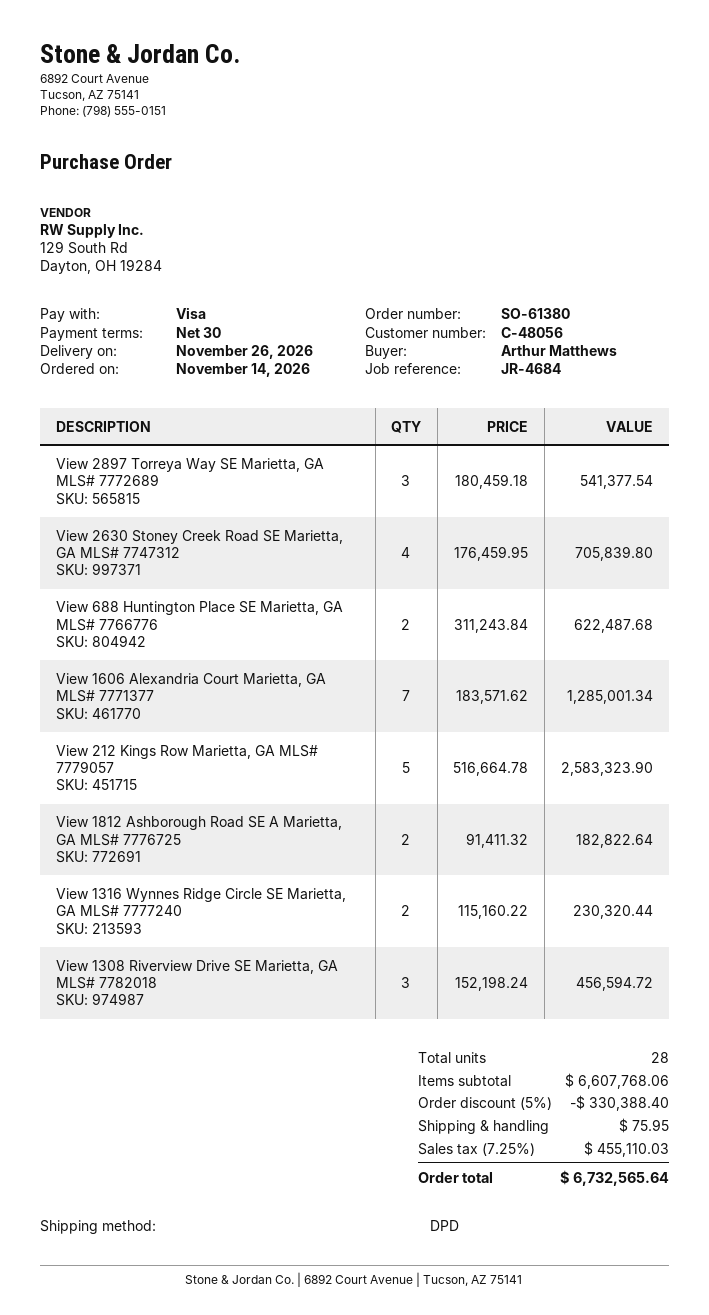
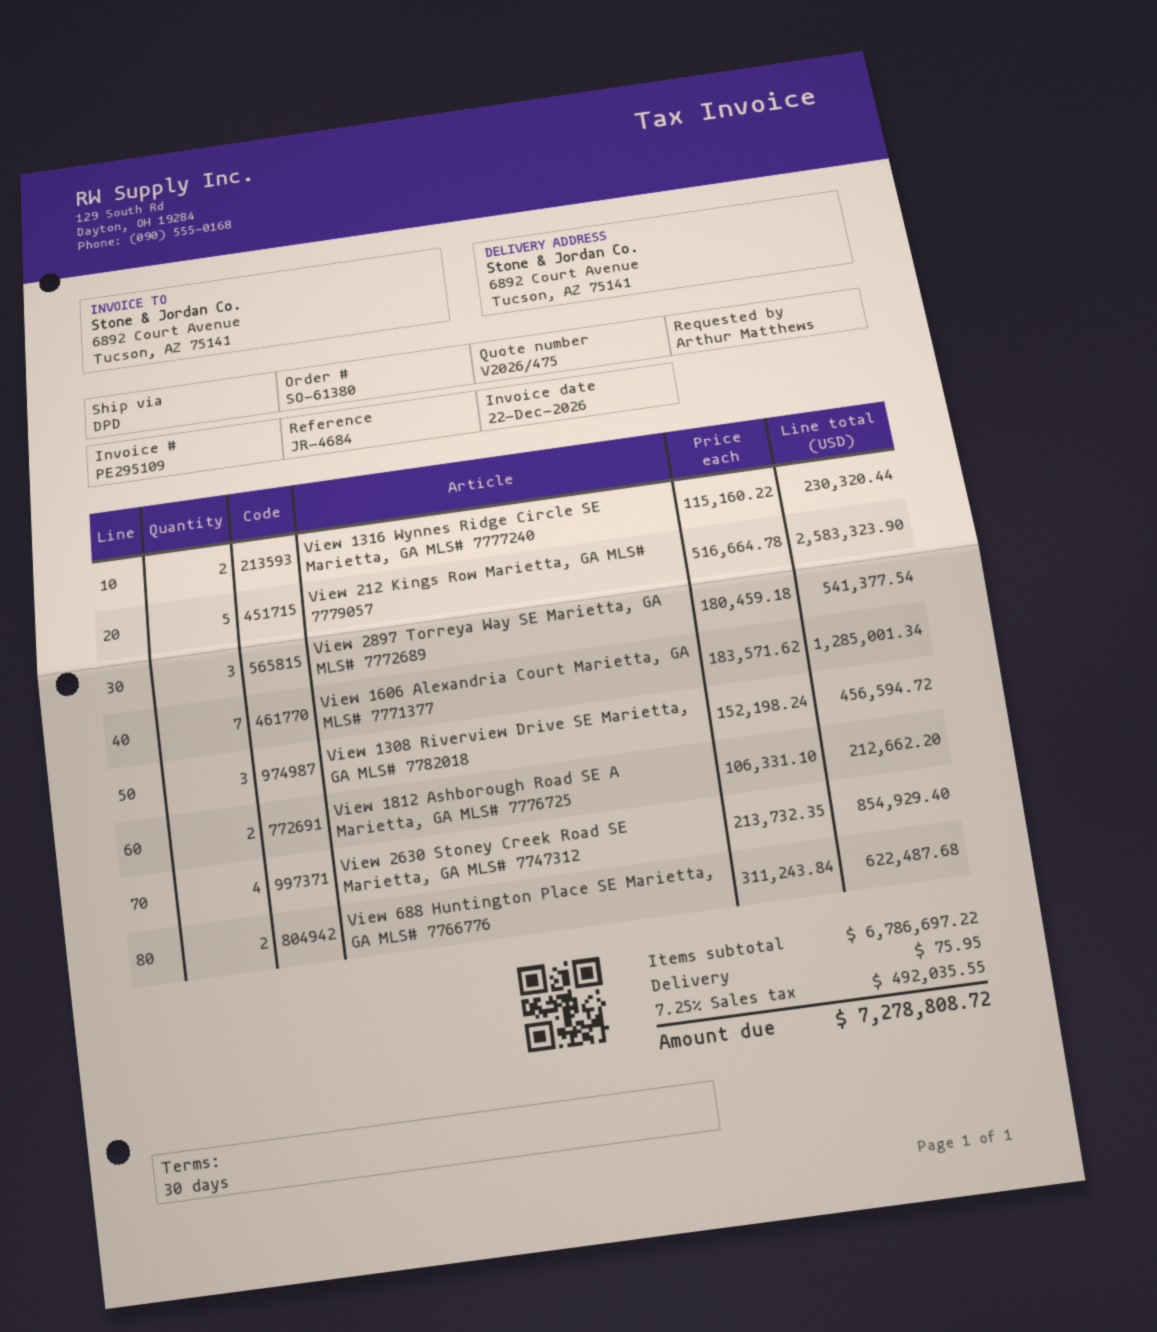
View 2630 Stoney Creek Road SE Marietta, GA MLS# 7747312: 4 x 176459.95 = 705839.80 -> 4 x 213732.35 = 854929.40
View 1812 Ashborough Road SE A Marietta, GA MLS# 7776725: 2 x 91411.32 = 182822.64 -> 2 x 106331.10 = 212662.20
subtotal: 6607768.06 -> 6786697.22
discount: 5% = 330388.40 -> none
tax: 7.25% = 455110.03 -> 7.25% = 492035.55
total: 6732565.64 -> 7278808.72

